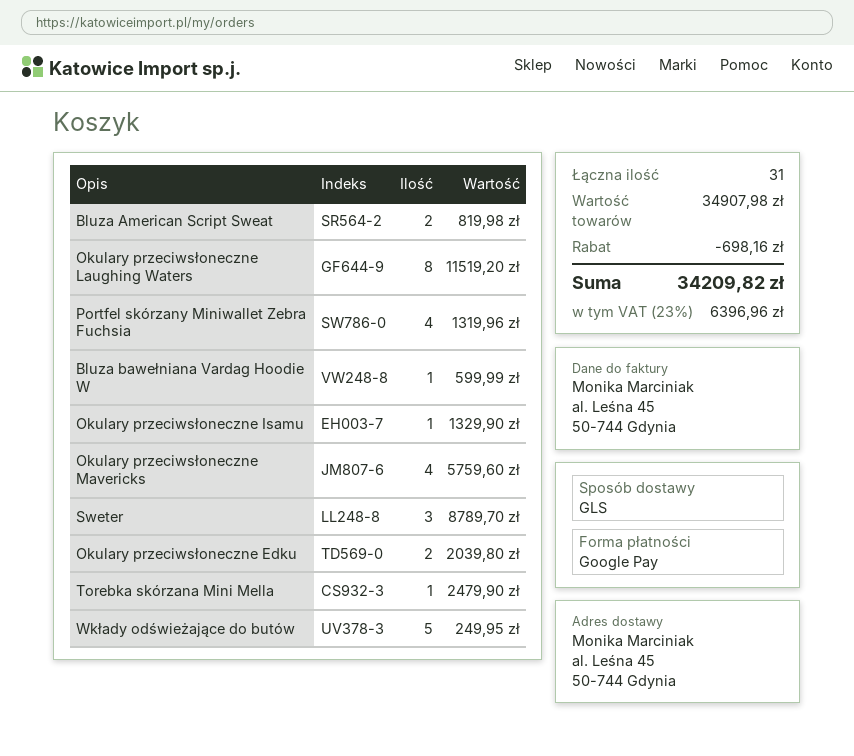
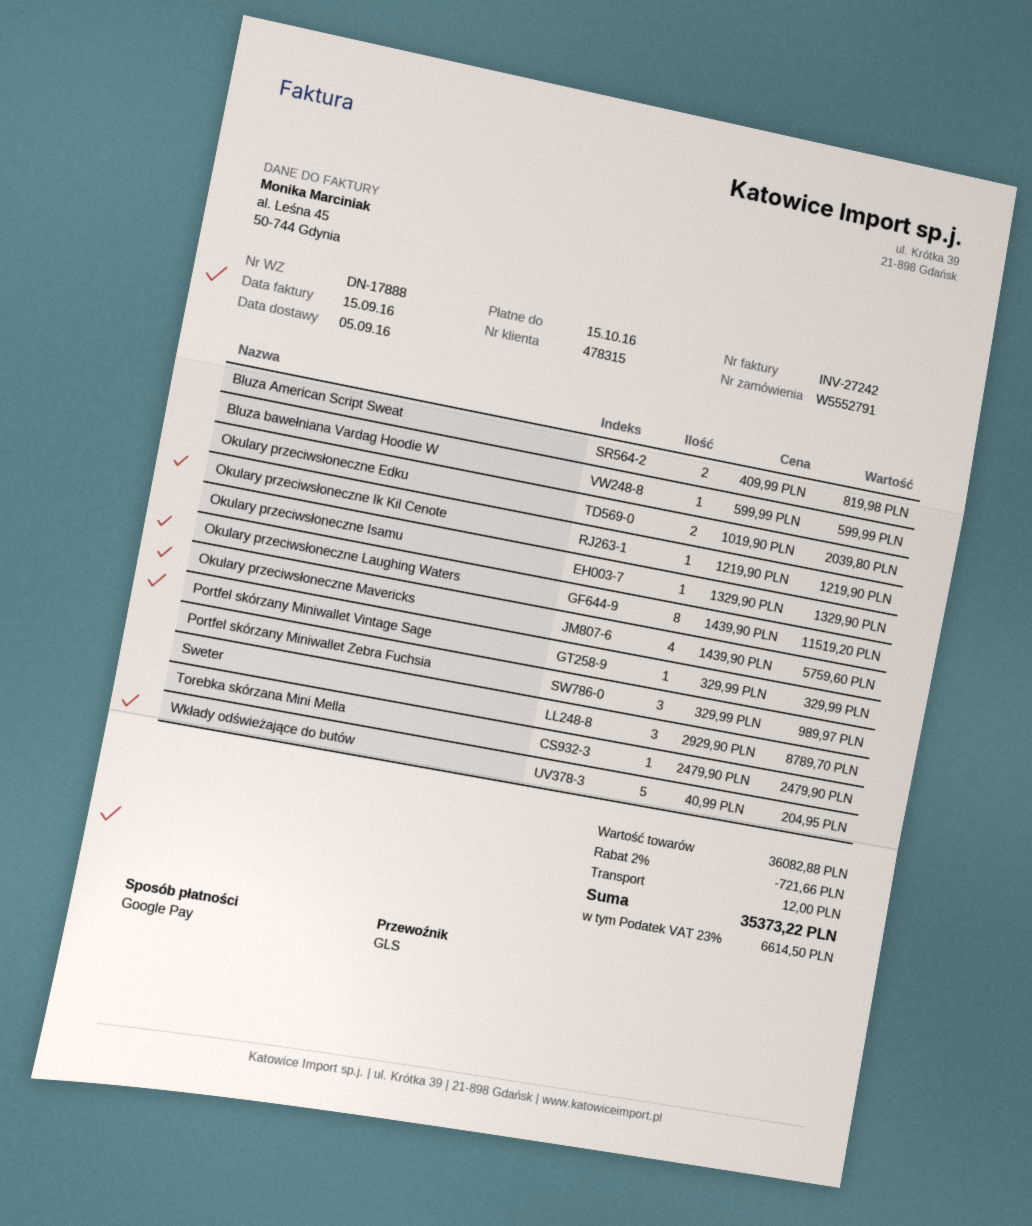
Portfel skórzany Miniwallet Zebra Fuchsia: 4 for 1319.96 -> 3 for 989.97
Wkłady odświeżające do butów: 5 for 249.95 -> 5 for 204.95
Okulary przeciwsłoneczne Ik Kil Cenote: none -> 1 for 1219.90
Portfel skórzany Miniwallet Vintage Sage: none -> 1 for 329.99
subtotal: 34907.98 -> 36082.88
discount: 698.16 -> 721.66
shipping: none -> 12.00
tax: 23% = 6396.96 -> 23% = 6614.50
total: 34209.82 -> 35373.22

